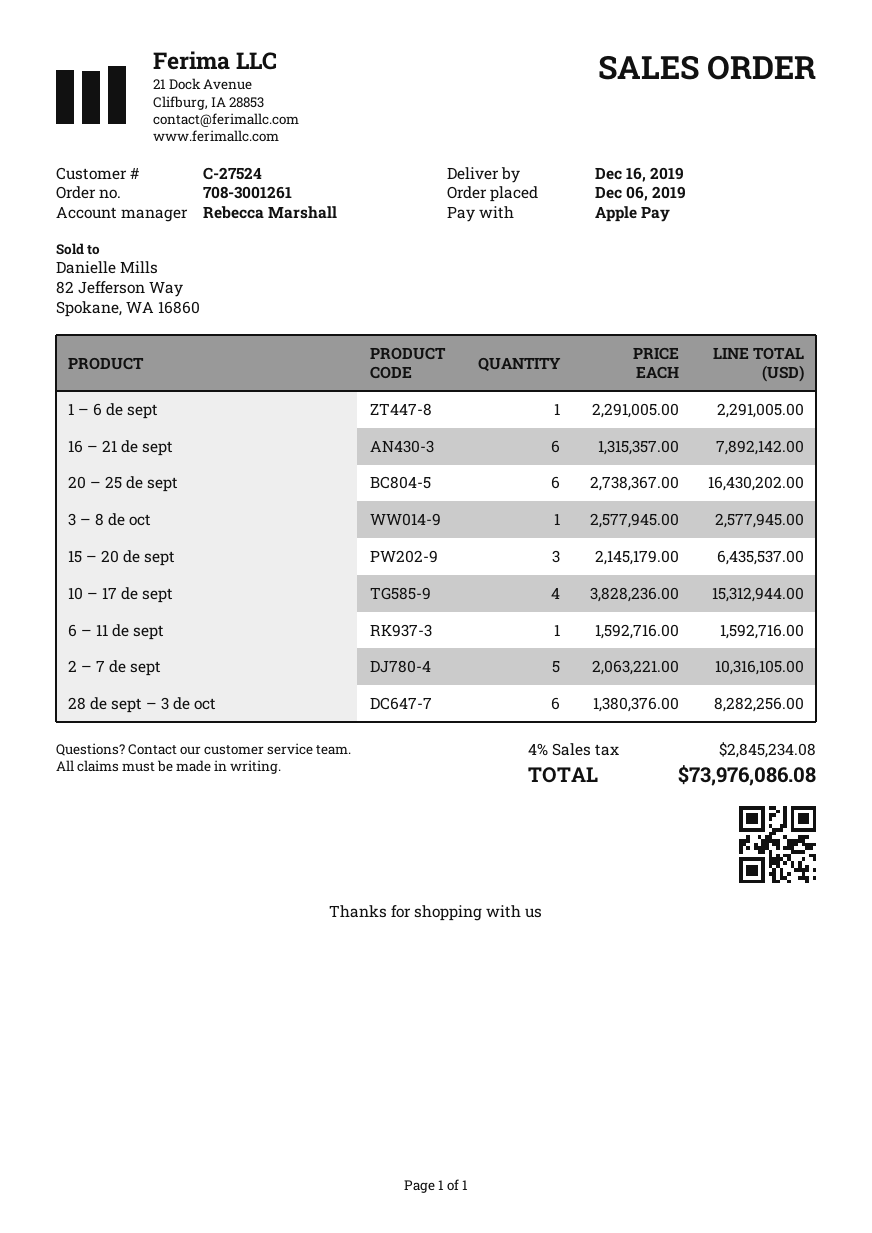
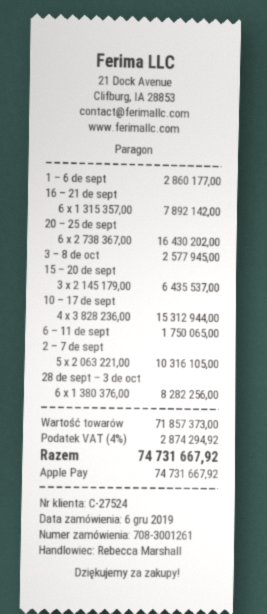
1 – 6 de sept: 1 x 2291005.00 = 2291005.00 -> 1 x 2860177.00 = 2860177.00
6 – 11 de sept: 1 x 1592716.00 = 1592716.00 -> 1 x 1750065.00 = 1750065.00
tax: 4% = 2845234.08 -> 4% = 2874294.92
total: 73976086.08 -> 74731667.92

